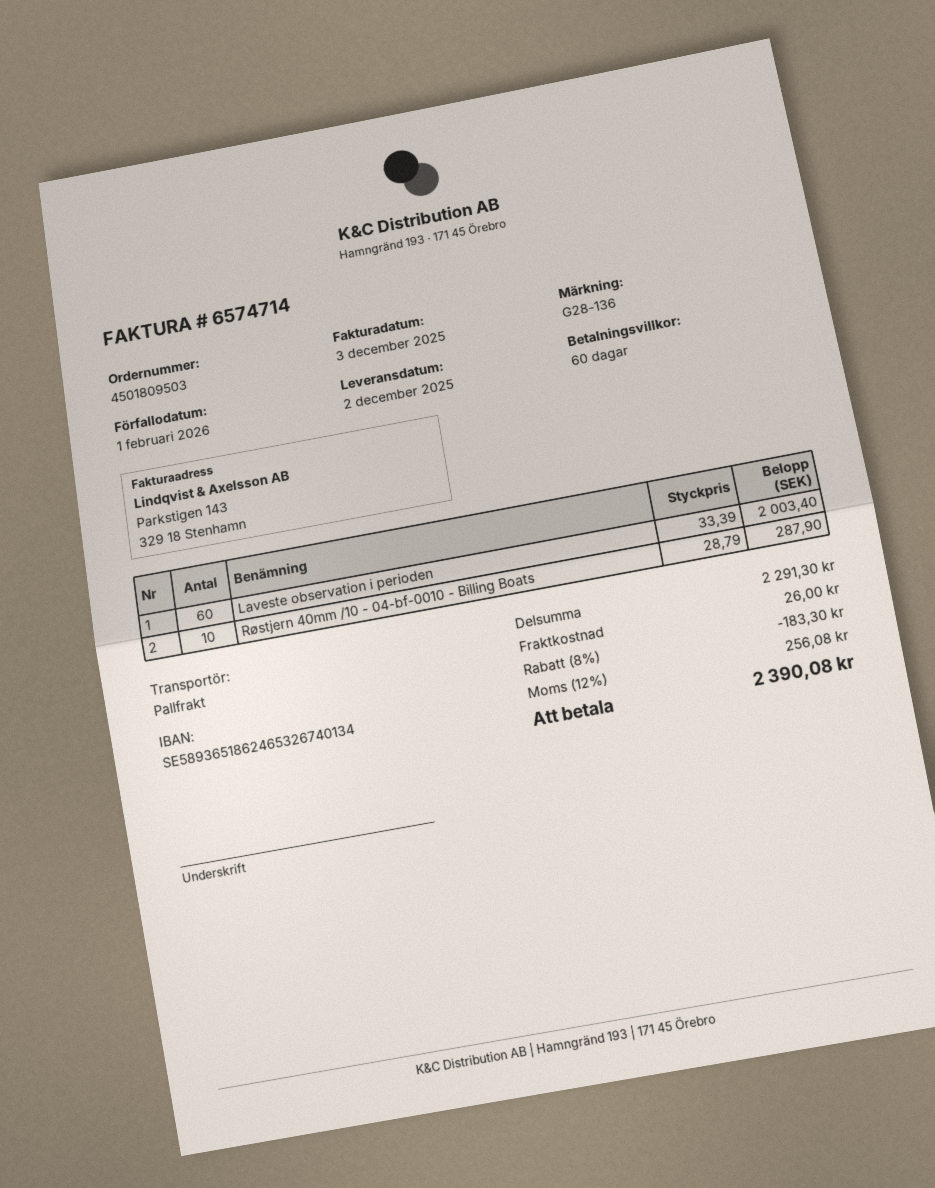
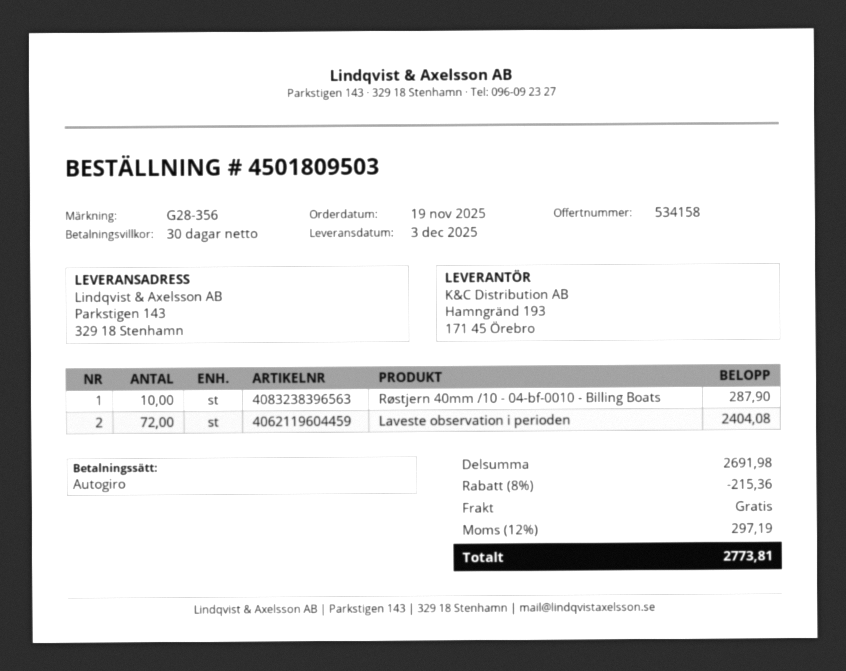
delivery date: 2025-12-02 -> 2025-12-03
payment terms: 60 days -> 30 days
reference: G28-136 -> G28-356
Laveste observation i perioden: 60 for 2003.40 -> 72 for 2404.08
subtotal: 2291.30 -> 2691.98
discount: 8% = 183.30 -> 8% = 215.36
shipping: 26.00 -> 0.00
tax: 12% = 256.08 -> 12% = 297.19
total: 2390.08 -> 2773.81

